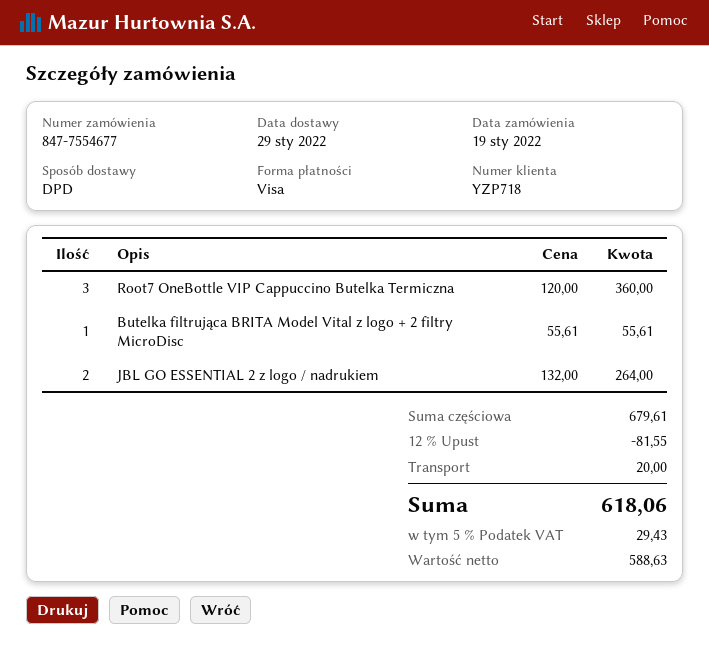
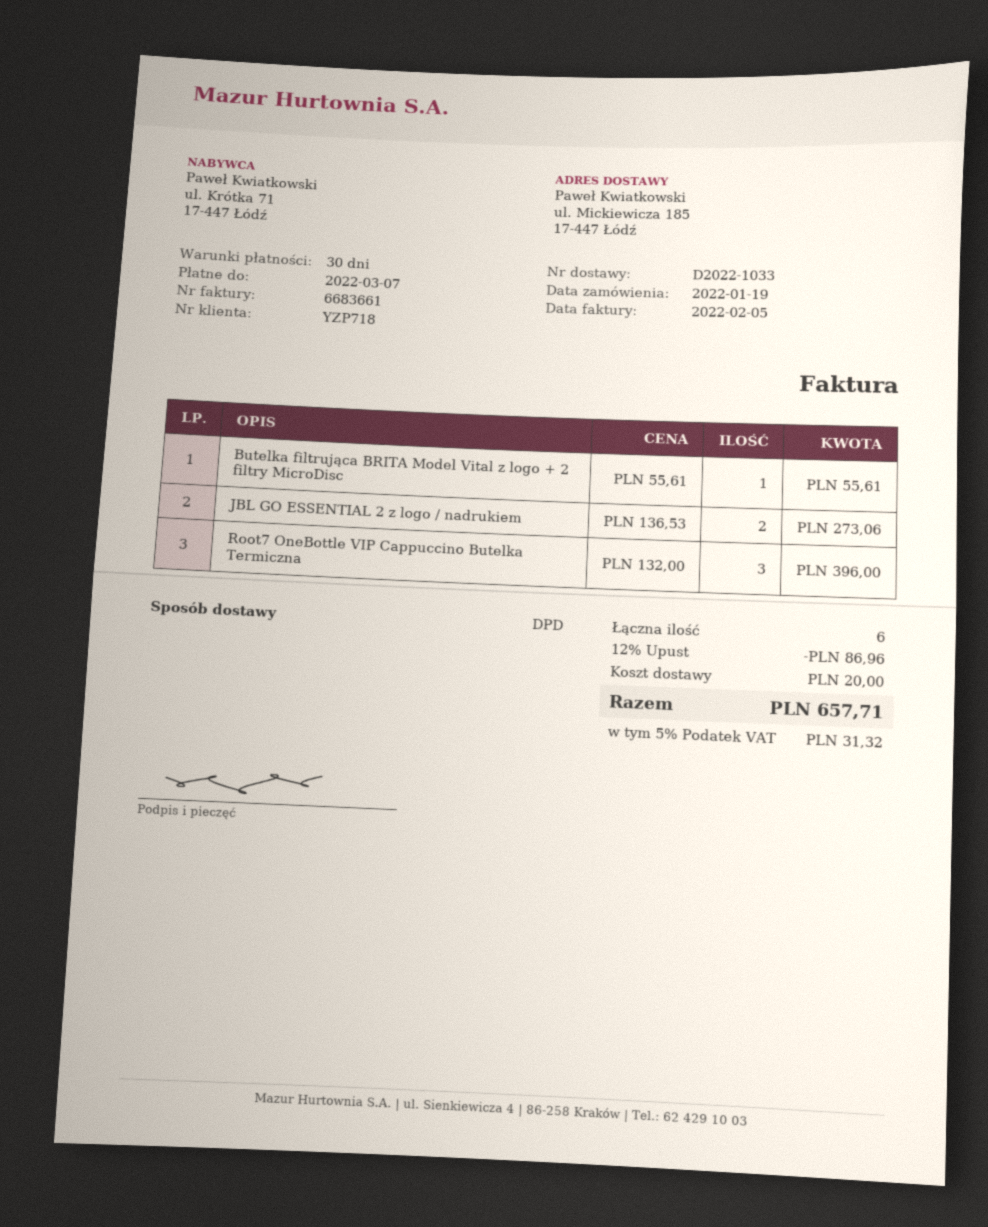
Root7 OneBottle VIP Cappuccino Butelka Termiczna: 3 x 120.00 = 360.00 -> 3 x 132.00 = 396.00
JBL GO ESSENTIAL 2 z logo / nadrukiem: 2 x 132.00 = 264.00 -> 2 x 136.53 = 273.06
discount: 12% = 81.55 -> 12% = 86.96
tax: 5% = 29.43 -> 5% = 31.32
total: 618.06 -> 657.71

